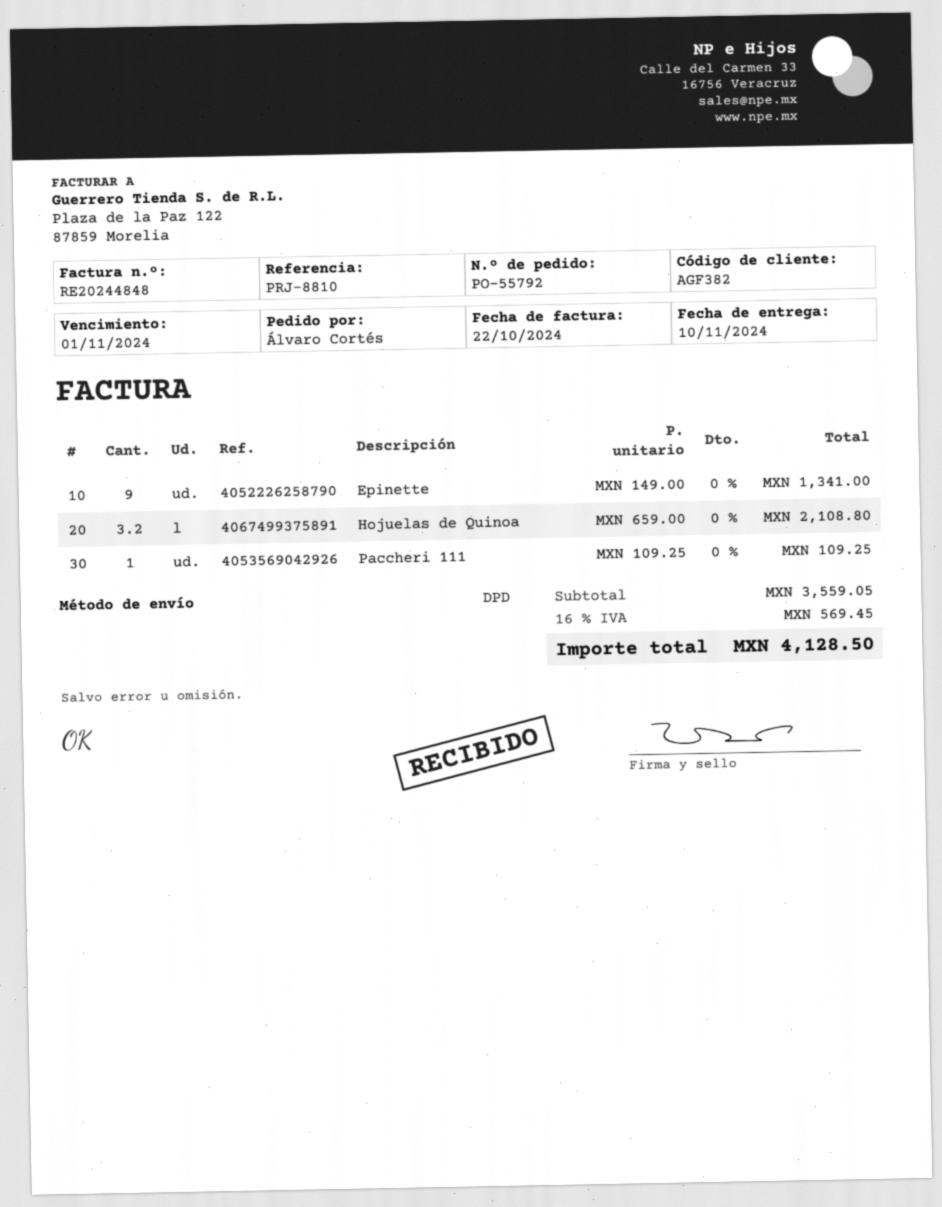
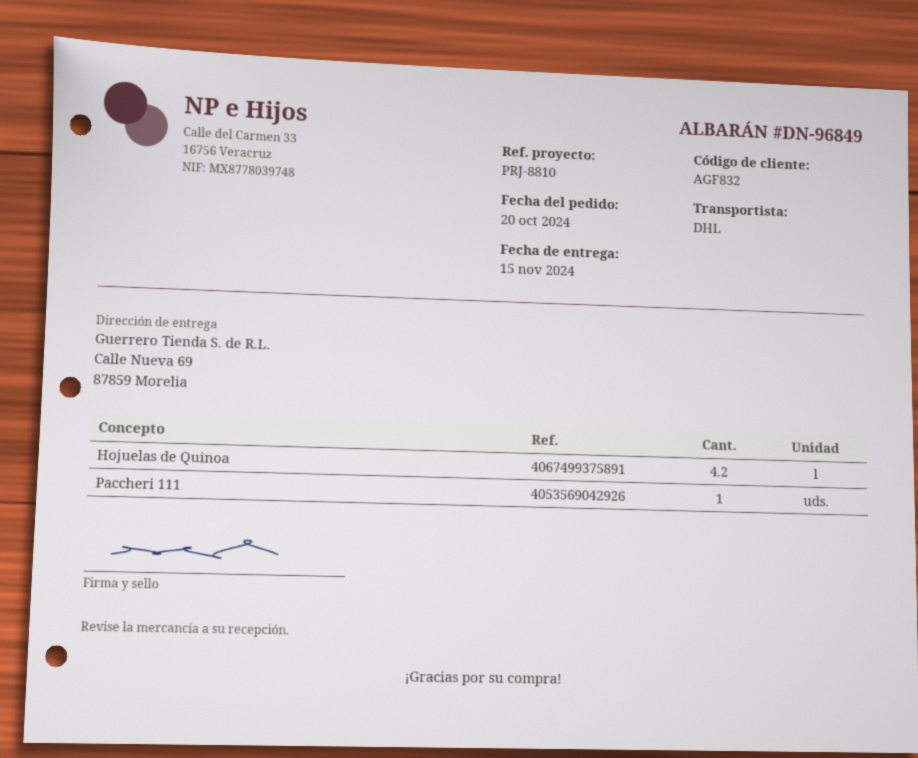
delivery date: 2024-11-10 -> 2024-11-15
customer number: AGF382 -> AGF832
shipping method: DPD -> DHL
Epinette: 9 -> none
Hojuelas de Quinoa: 3.2 -> 4.2

